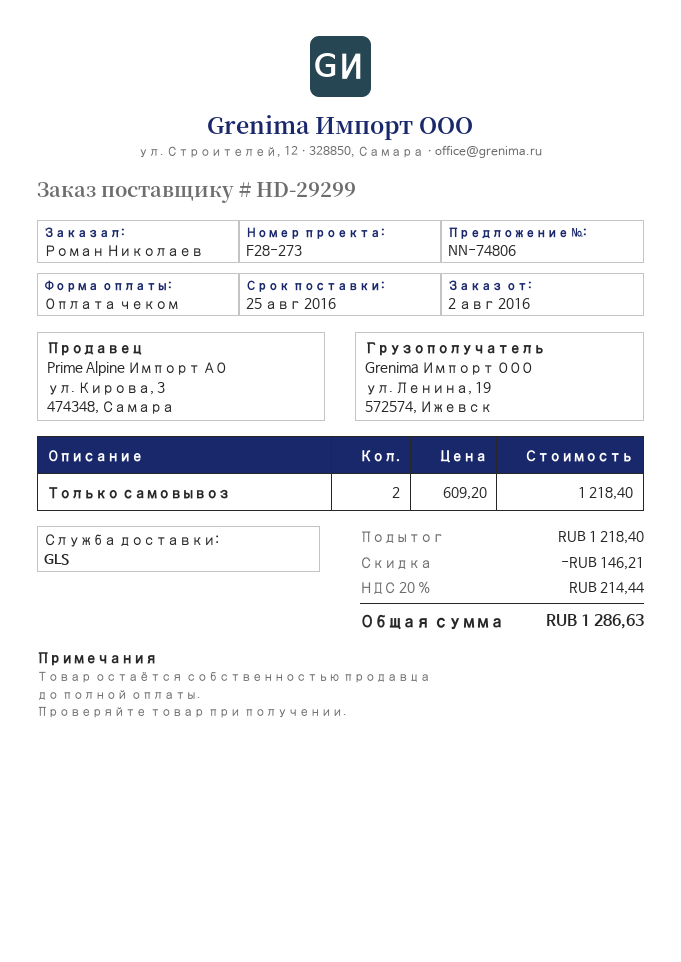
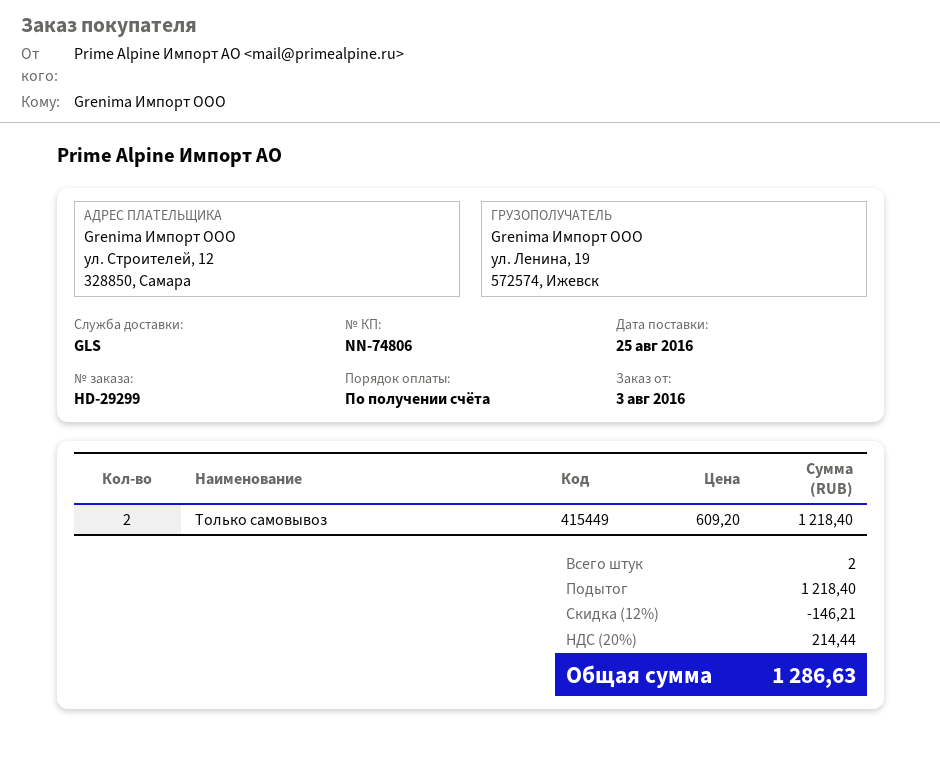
order date: 2016-08-02 -> 2016-08-03

